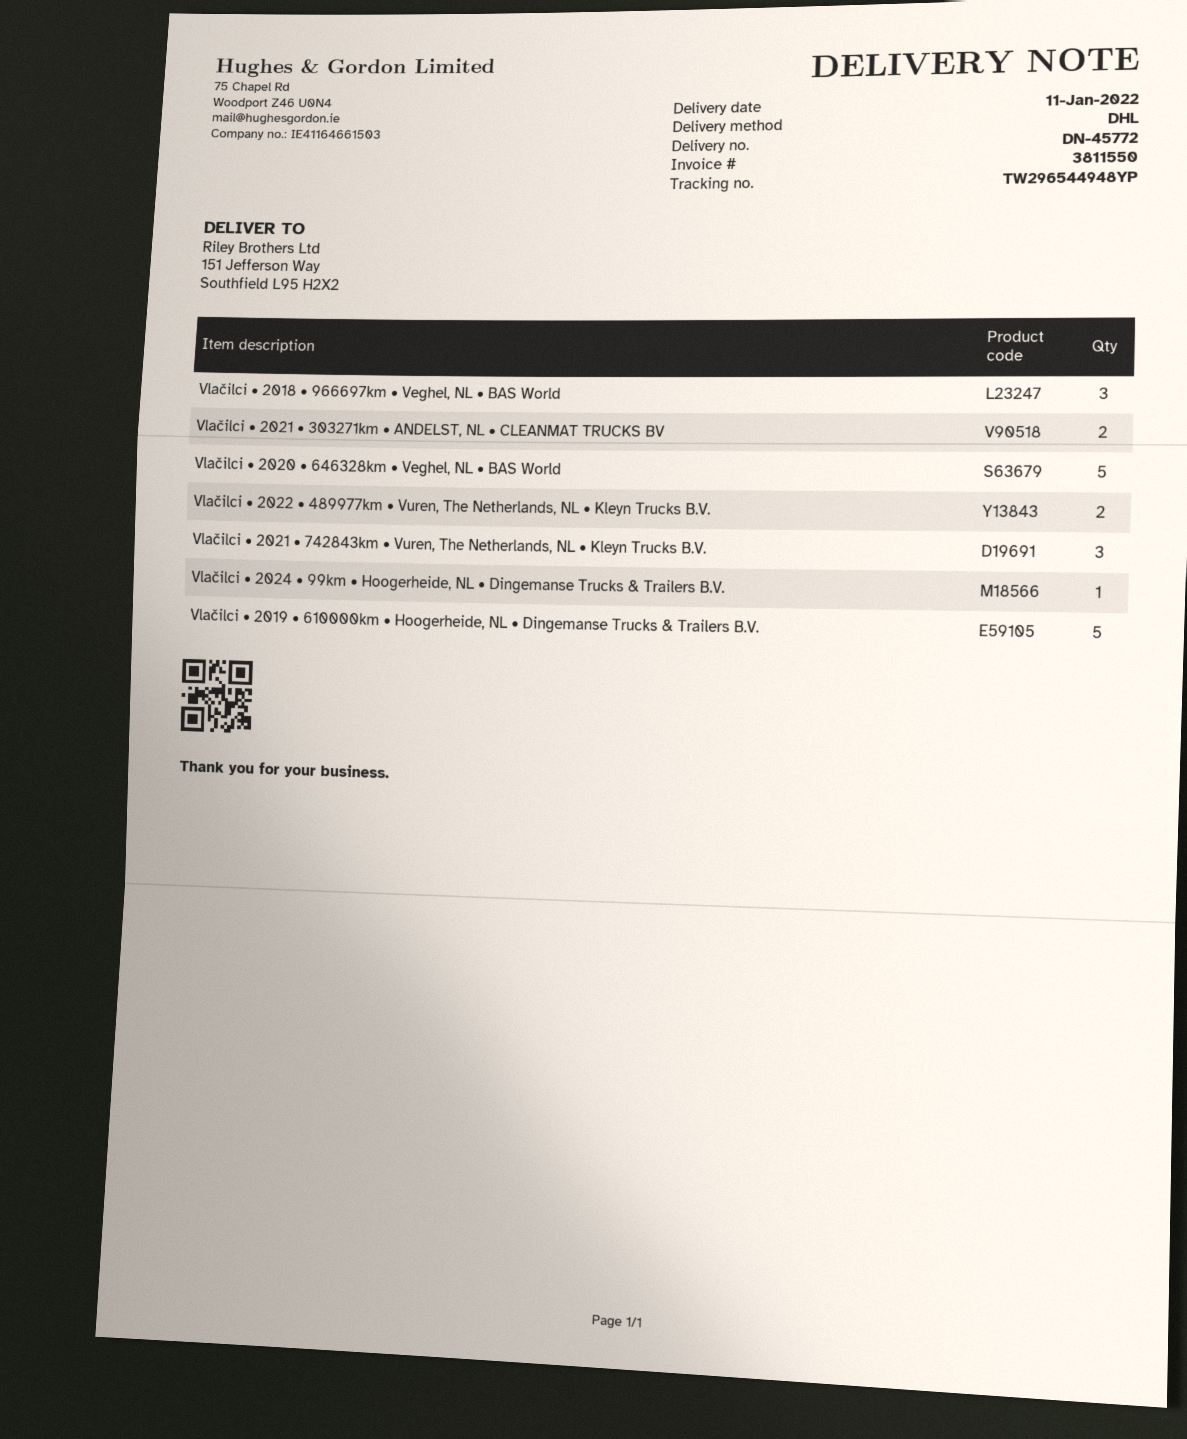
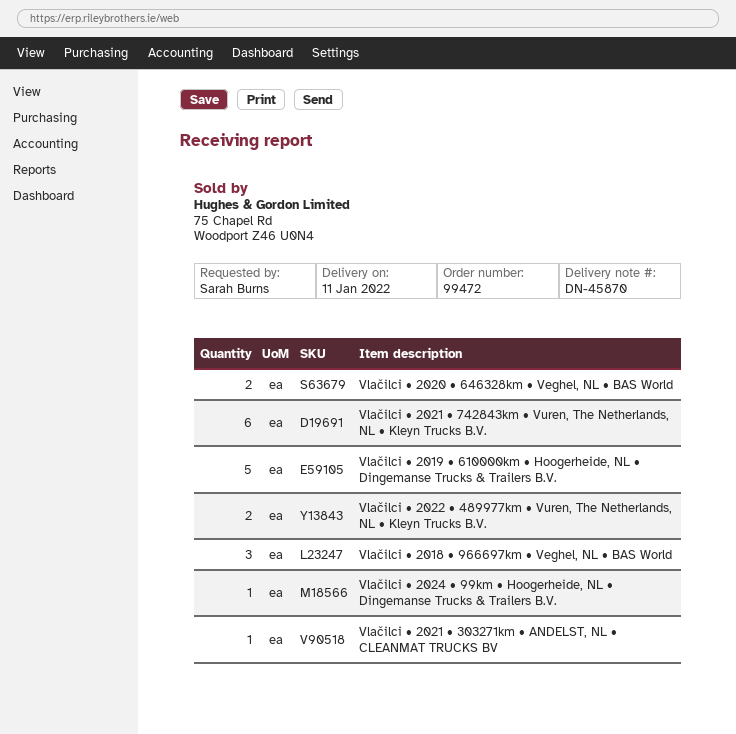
delivery note number: DN-45772 -> DN-45870
Vlačilci • 2021 • 303271km • ANDELST, NL • CLEANMAT TRUCKS BV: 2 -> 1
Vlačilci • 2020 • 646328km • Veghel, NL • BAS World: 5 -> 2
Vlačilci • 2021 • 742843km • Vuren, The Netherlands, NL • Kleyn Trucks B.V.: 3 -> 6

